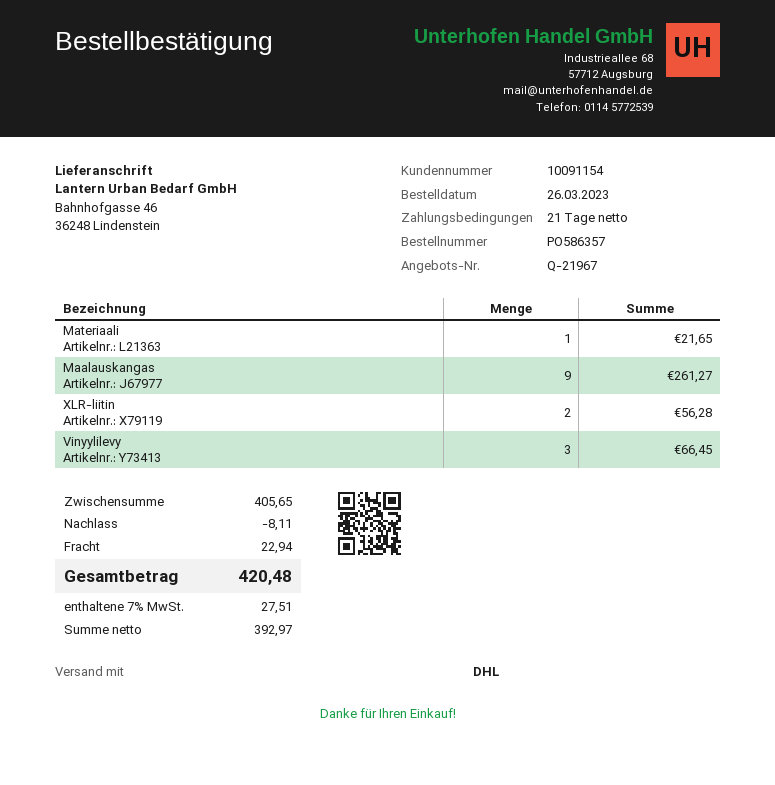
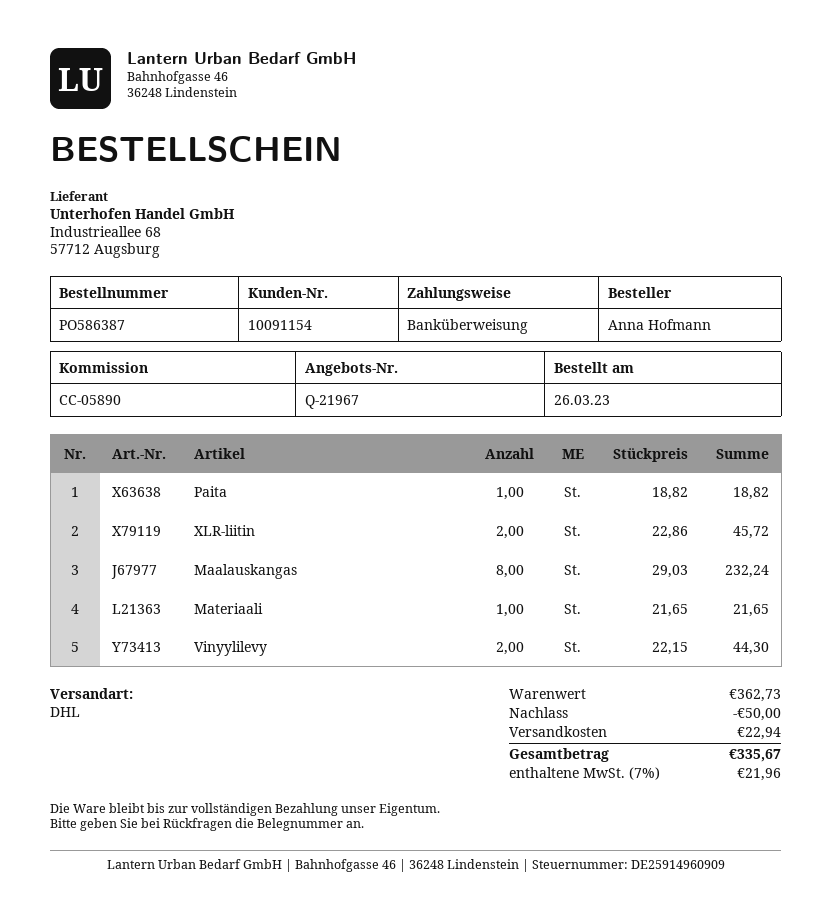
order number: PO586357 -> PO586387
Maalauskangas: 9 for 261.27 -> 8 for 232.24
XLR-liitin: 2 for 56.28 -> 2 for 45.72
Vinyylilevy: 3 for 66.45 -> 2 for 44.30
Paita: none -> 1 for 18.82
subtotal: 405.65 -> 362.73
discount: 8.11 -> 50.00
tax: 7% = 27.51 -> 7% = 21.96
total: 420.48 -> 335.67

